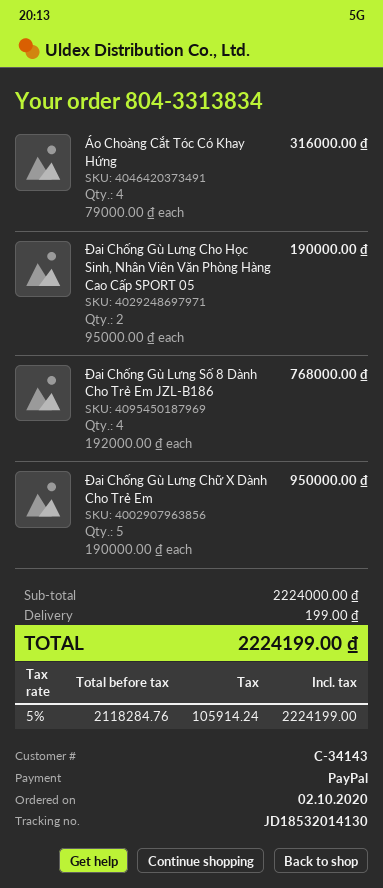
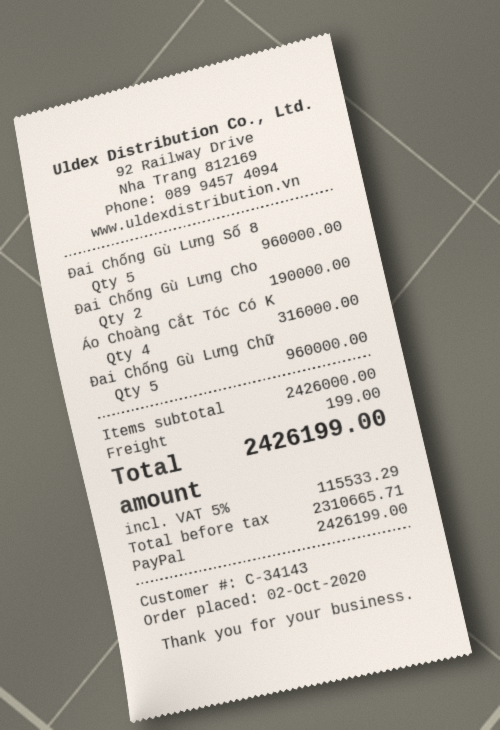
Đai Chống Gù Lưng Số 8 Dành Cho Trẻ Em JZL-B186: 4 for 768000.00 -> 5 for 960000.00
Đai Chống Gù Lưng Chữ X Dành Cho Trẻ Em: 5 for 950000.00 -> 5 for 960000.00
subtotal: 2224000.00 -> 2426000.00
net: 2118284.76 -> 2310665.71
tax: 5% = 105914.24 -> 5% = 115533.29
total: 2224199.00 -> 2426199.00

